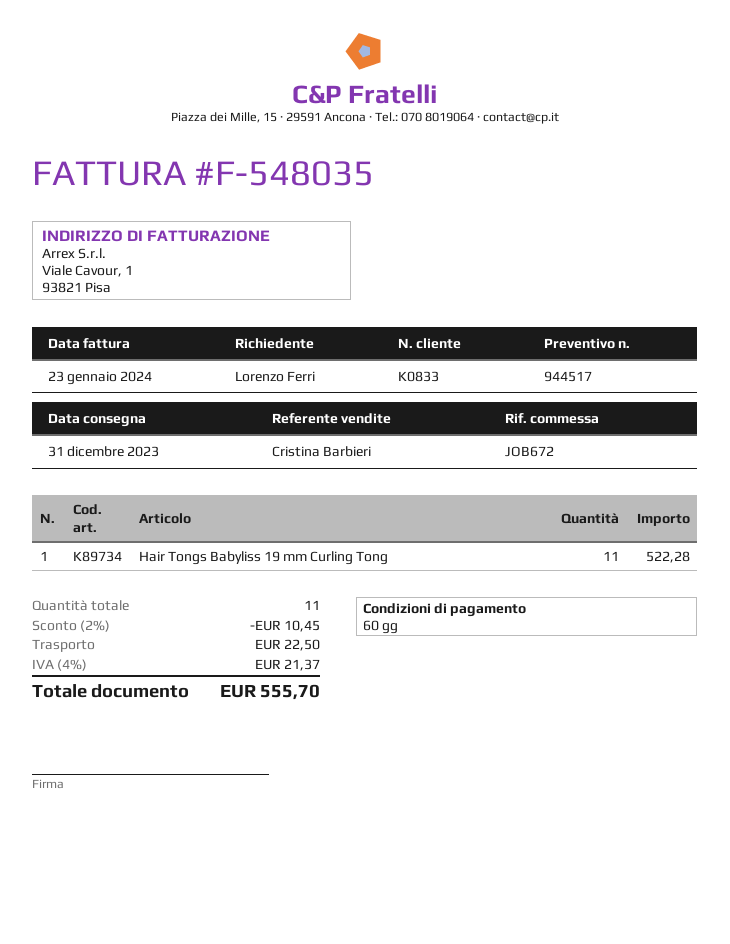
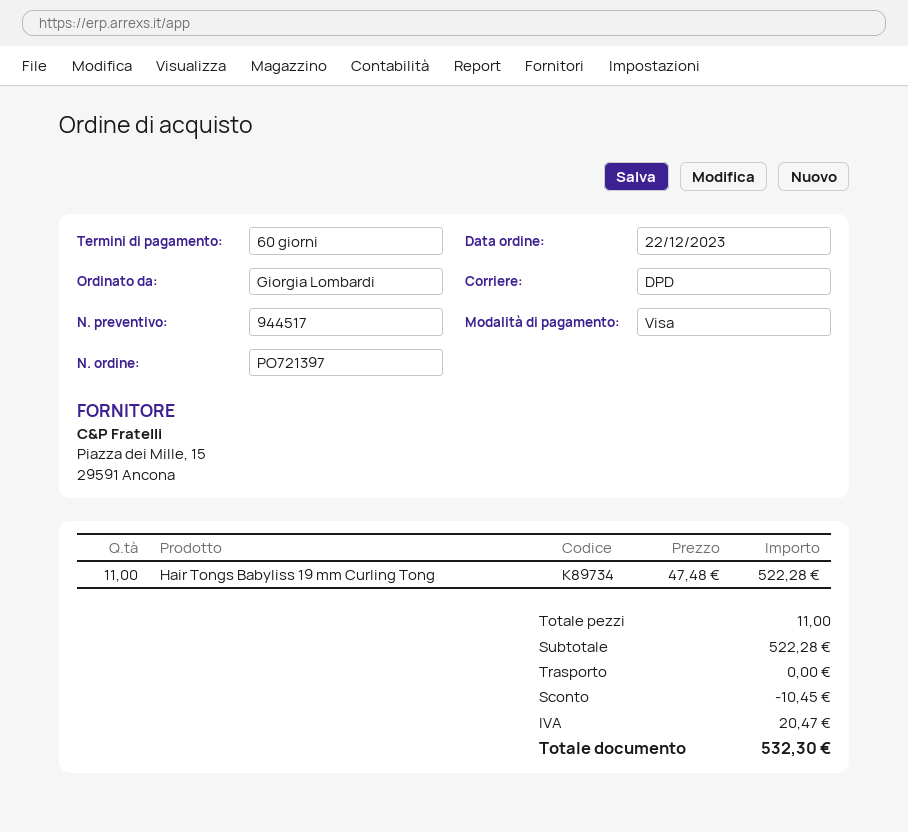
ordered by: Lorenzo Ferri -> Giorgia Lombardi
shipping: 22.50 -> 0.00
tax: 21.37 -> 20.47
total: 555.70 -> 532.30

